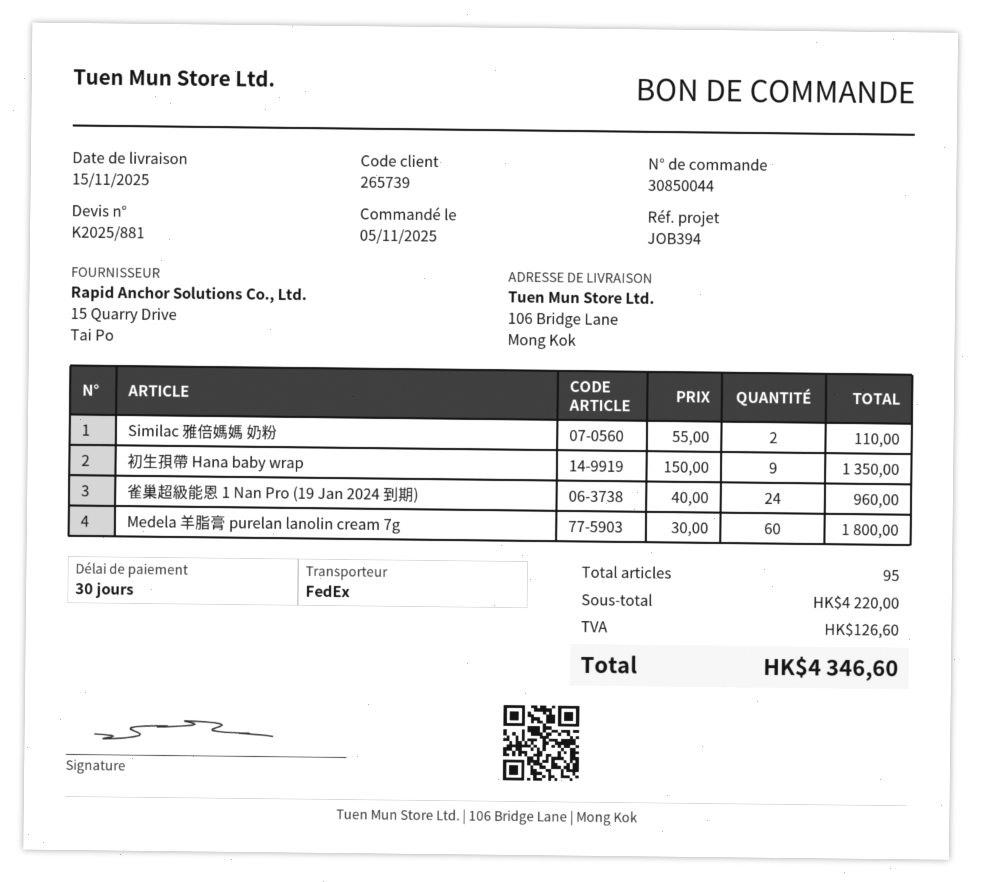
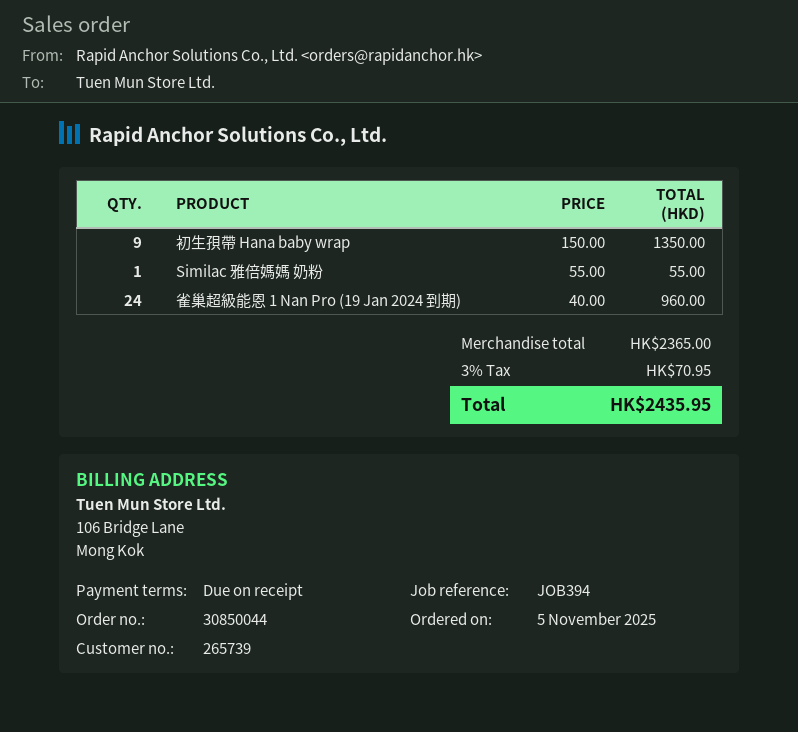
payment terms: 30 days -> on receipt
Similac 雅倍媽媽 奶粉: 2 x 55.00 = 110.00 -> 1 x 55.00 = 55.00
Medela 羊脂膏 purelan lanolin cream 7g: 60 x 30.00 = 1800.00 -> none
subtotal: 4220.00 -> 2365.00
tax: 126.60 -> 70.95
total: 4346.60 -> 2435.95

